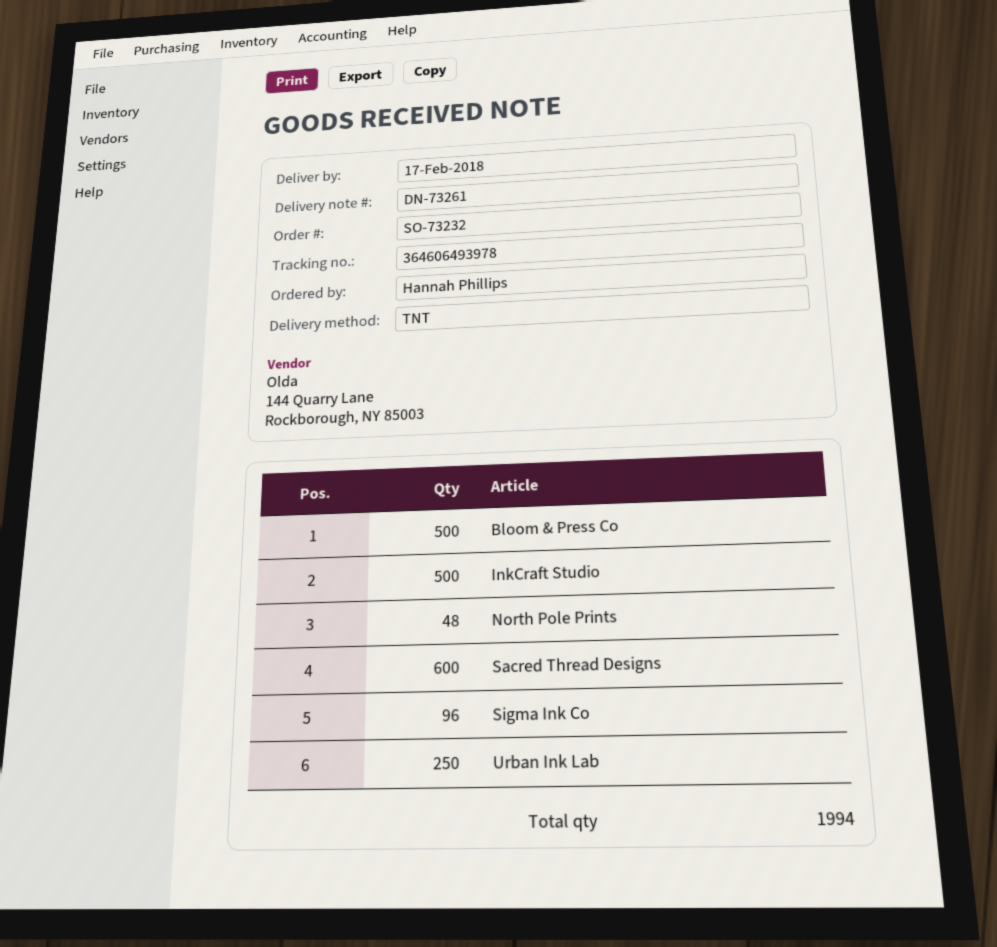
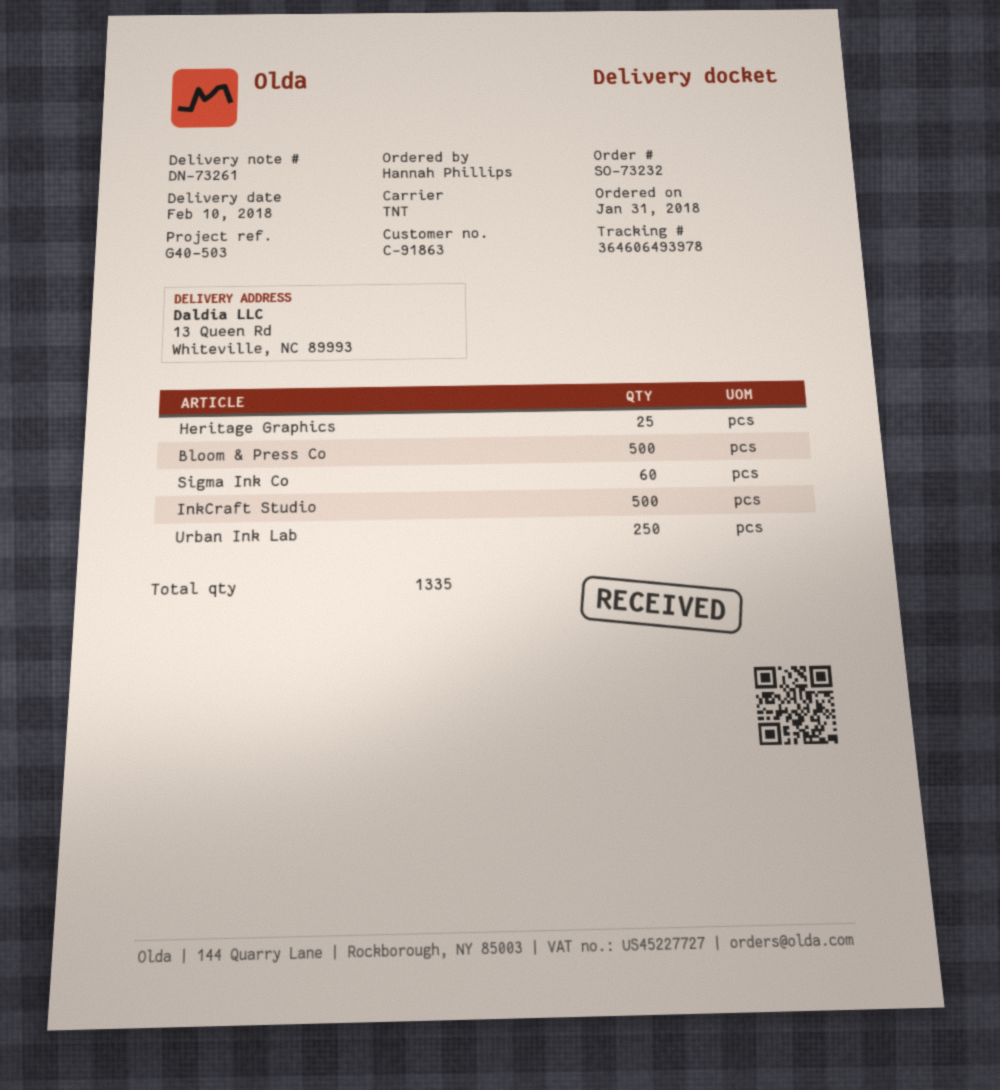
delivery date: 2018-02-17 -> 2018-02-10
North Pole Prints: 48 -> none
Sacred Thread Designs: 600 -> none
Sigma Ink Co: 96 -> 60
Heritage Graphics: none -> 25
total quantity: 1994 -> 1335

